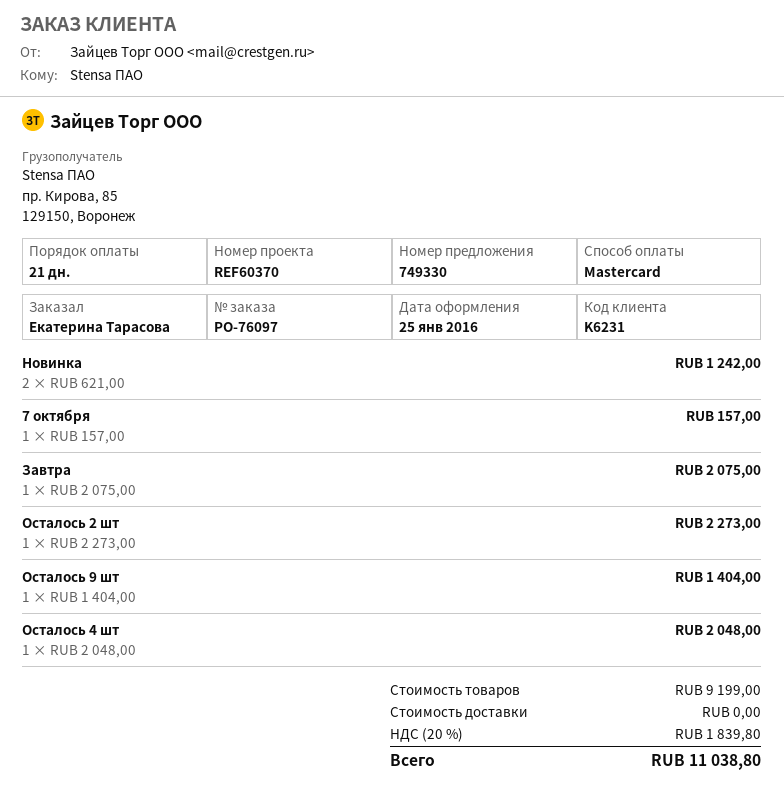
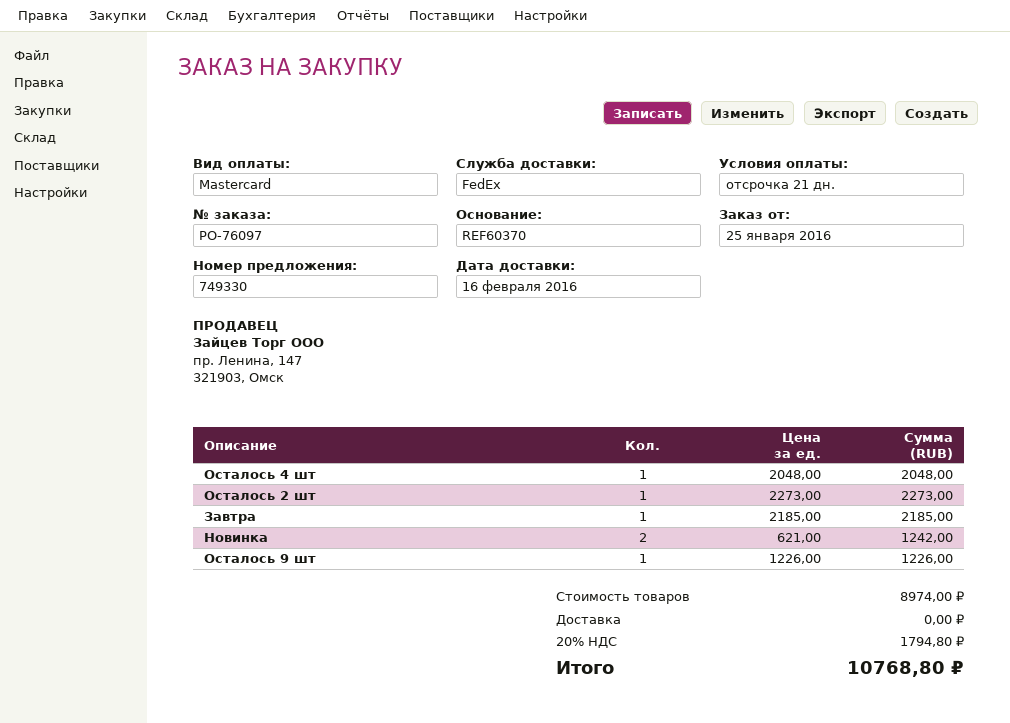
7 октября: 1 x 157.00 = 157.00 -> none
Завтра: 1 x 2075.00 = 2075.00 -> 1 x 2185.00 = 2185.00
Осталось 9 шт: 1 x 1404.00 = 1404.00 -> 1 x 1226.00 = 1226.00
subtotal: 9199.00 -> 8974.00
tax: 20% = 1839.80 -> 20% = 1794.80
total: 11038.80 -> 10768.80

